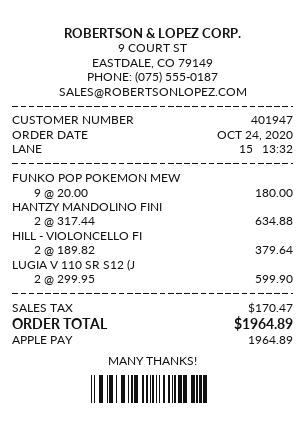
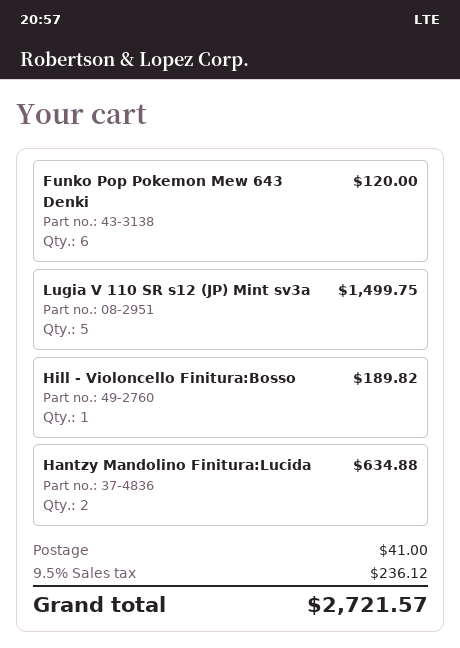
FUNKO POP POKEMON MEW: 9 for 180.00 -> 6 for 120.00
HILL - VIOLONCELLO FI: 2 for 379.64 -> 1 for 189.82
LUGIA V 110 SR S12 (J: 2 for 599.90 -> 5 for 1499.75
shipping: none -> 41.00
tax: 170.47 -> 236.12
total: 1964.89 -> 2721.57

